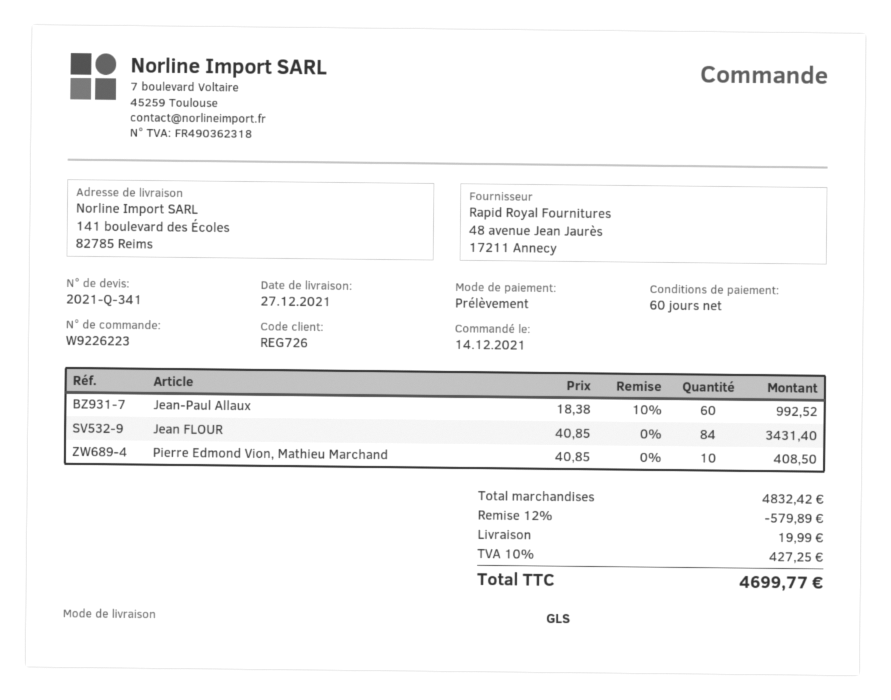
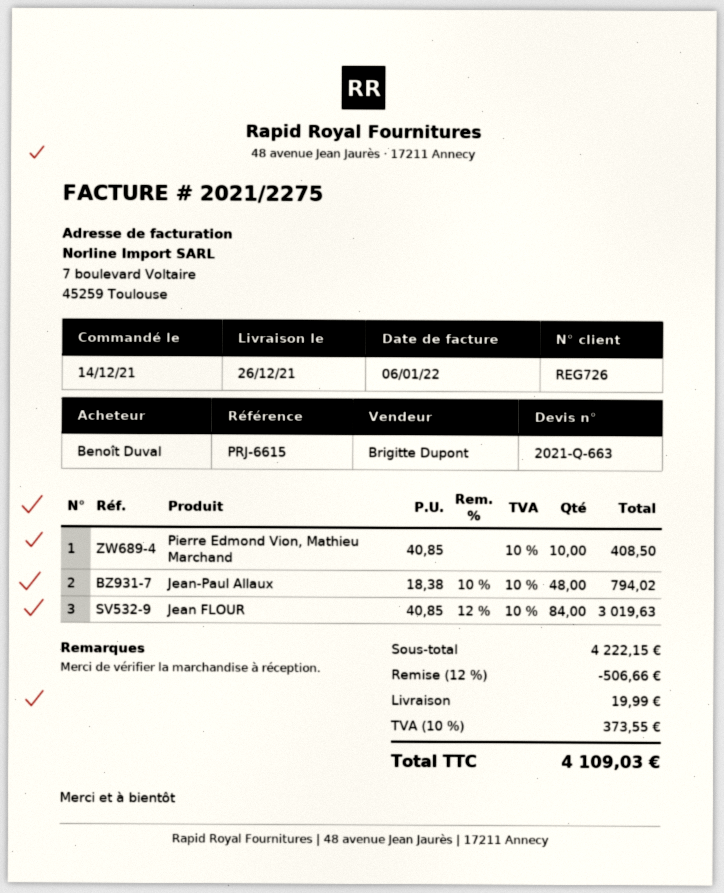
quote number: 2021-Q-341 -> 2021-Q-663
delivery date: 2021-12-27 -> 2021-12-26
Jean-Paul Allaux: 60 x 18.38 - 10% = 992.52 -> 48 x 18.38 - 10% = 794.02
Jean FLOUR: 84 x 40.85 = 3431.40 -> 84 x 40.85 - 12% = 3019.63
subtotal: 4832.42 -> 4222.15
discount: 12% = 579.89 -> 12% = 506.66
tax: 10% = 427.25 -> 10% = 373.55
total: 4699.77 -> 4109.03

